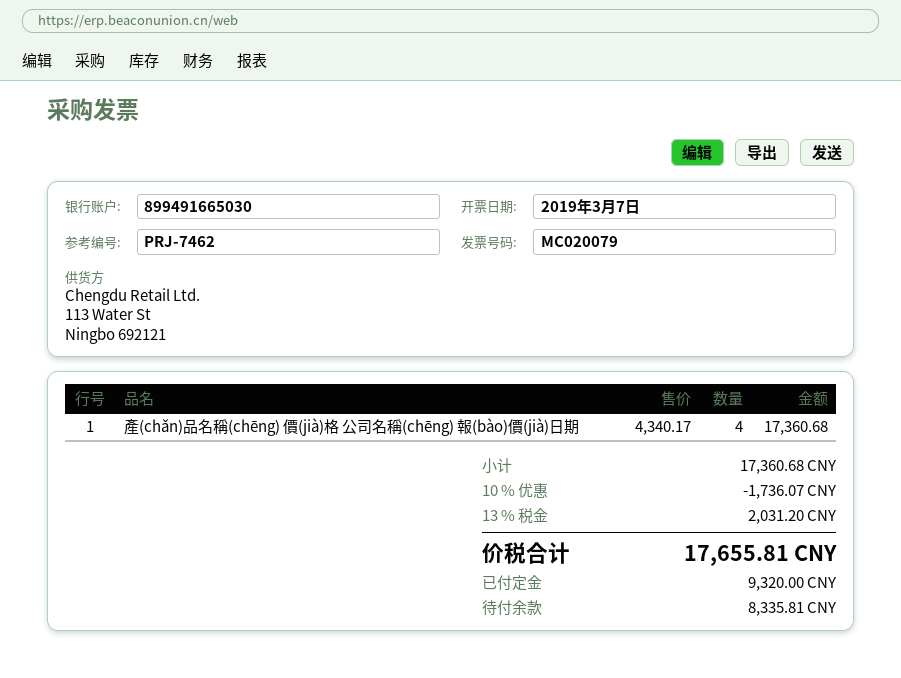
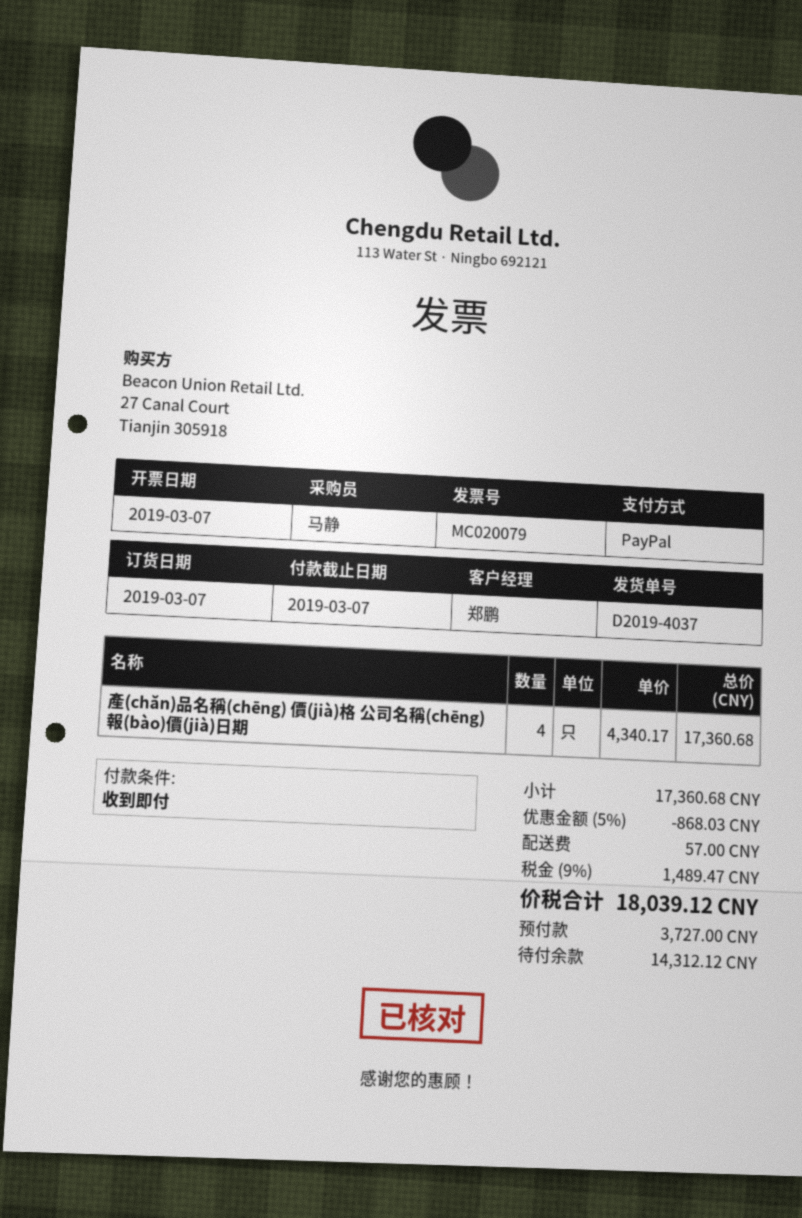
discount: 10% = 1736.07 -> 5% = 868.03
shipping: none -> 57.00
tax: 13% = 2031.20 -> 9% = 1489.47
total: 17655.81 -> 18039.12
deposit: 9320.00 -> 3727.00
balance: 8335.81 -> 14312.12

